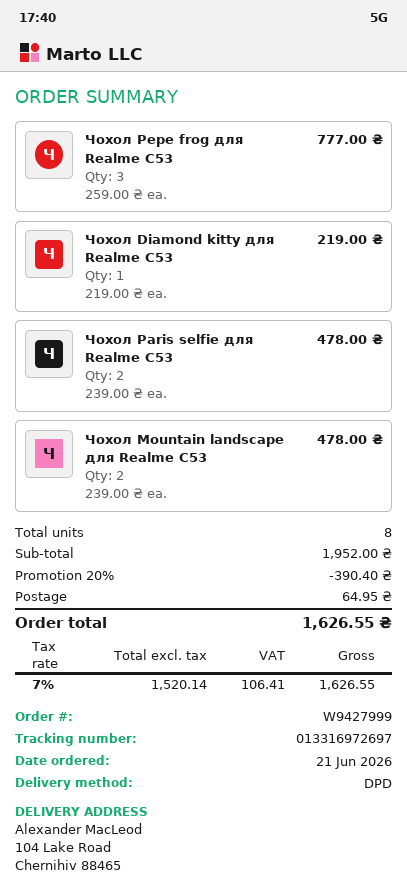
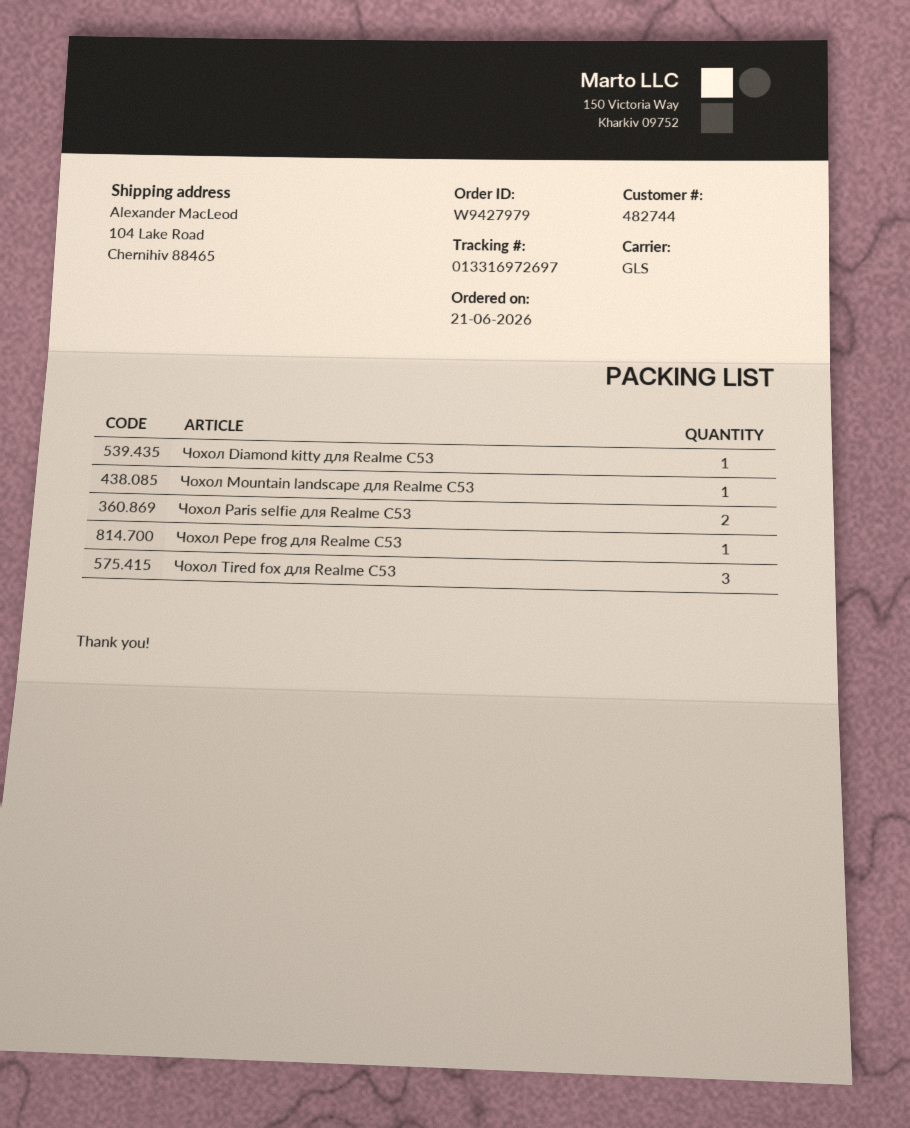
order number: W9427999 -> W9427979
shipping method: DPD -> GLS
Чохол Pepe frog для Realme C53: 3 -> 1
Чохол Mountain landscape для Realme C53: 2 -> 1
Чохол Tired fox для Realme C53: none -> 3

